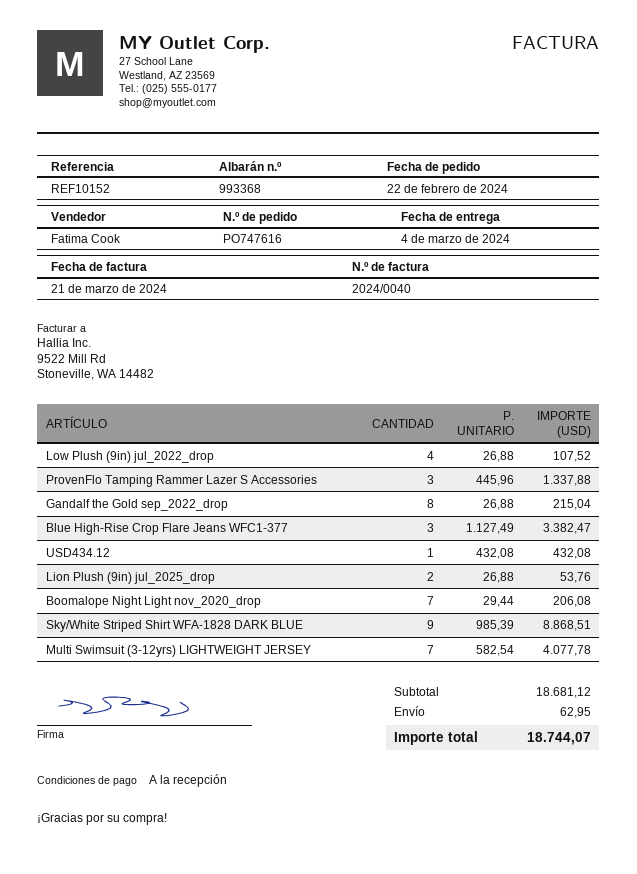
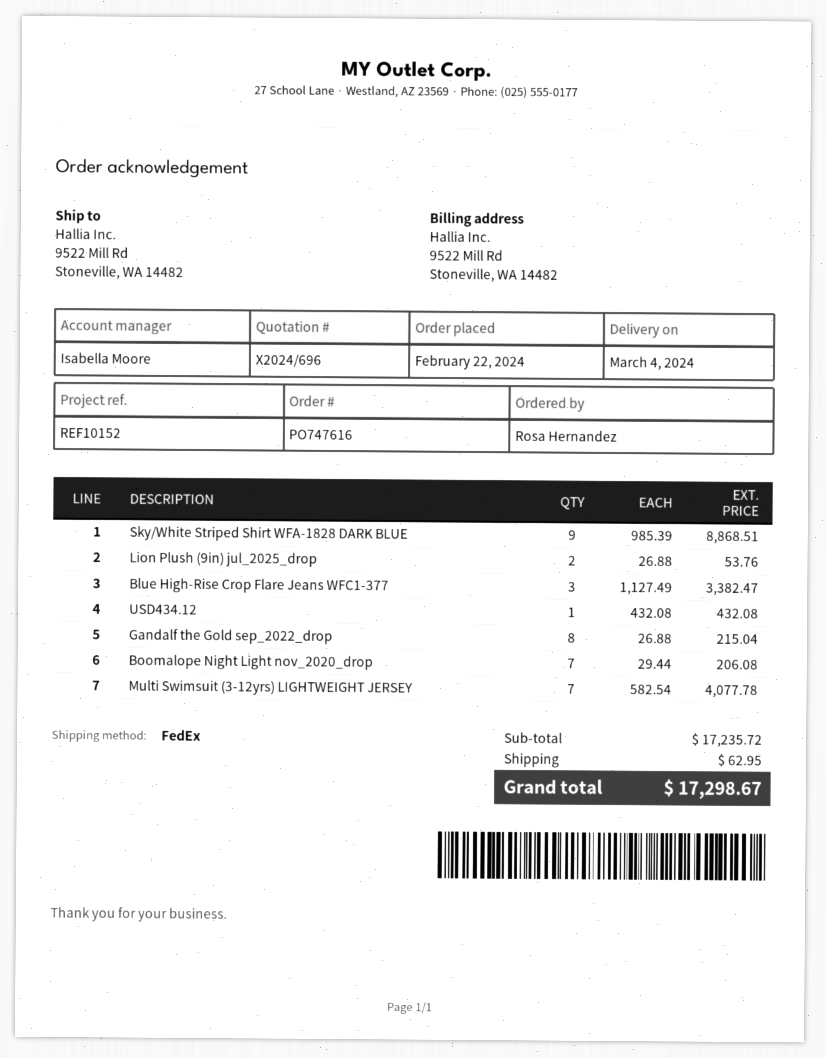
sales rep: Fatima Cook -> Isabella Moore
Low Plush (9in) jul_2022_drop: 4 x 26.88 = 107.52 -> none
ProvenFlo Tamping Rammer Lazer S Accessories: 3 x 445.96 = 1337.88 -> none
subtotal: 18681.12 -> 17235.72
total: 18744.07 -> 17298.67

